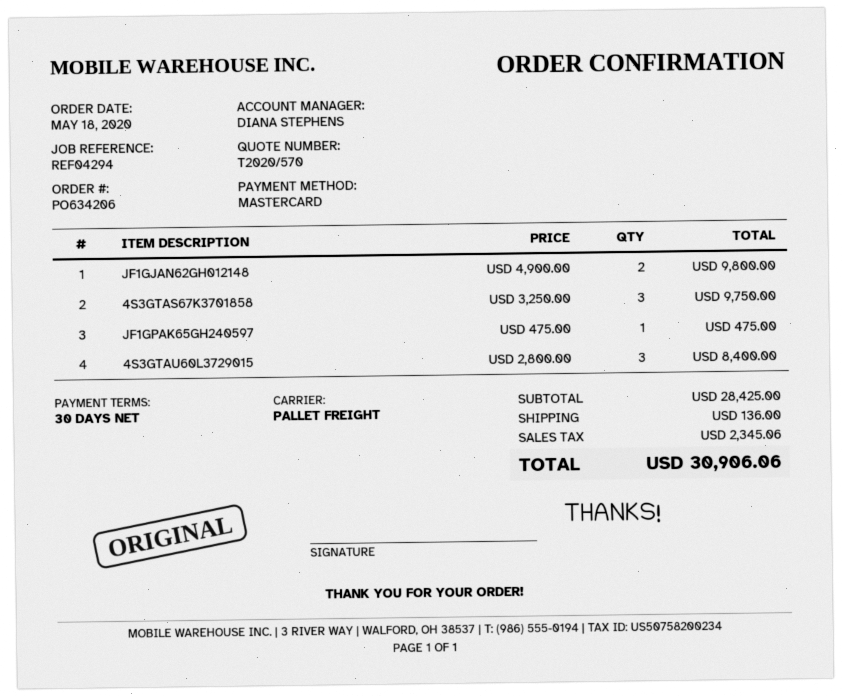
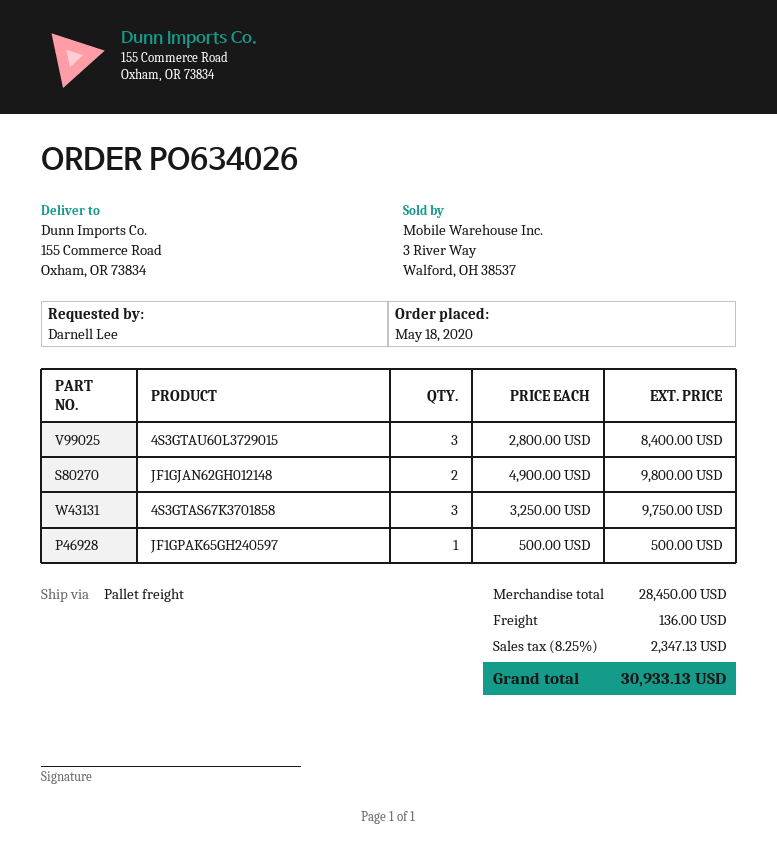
order number: PO634206 -> PO634026
JF1GPAK65GH240597: 1 x 475.00 = 475.00 -> 1 x 500.00 = 500.00
subtotal: 28425.00 -> 28450.00
tax: 2345.06 -> 2347.13
total: 30906.06 -> 30933.13

